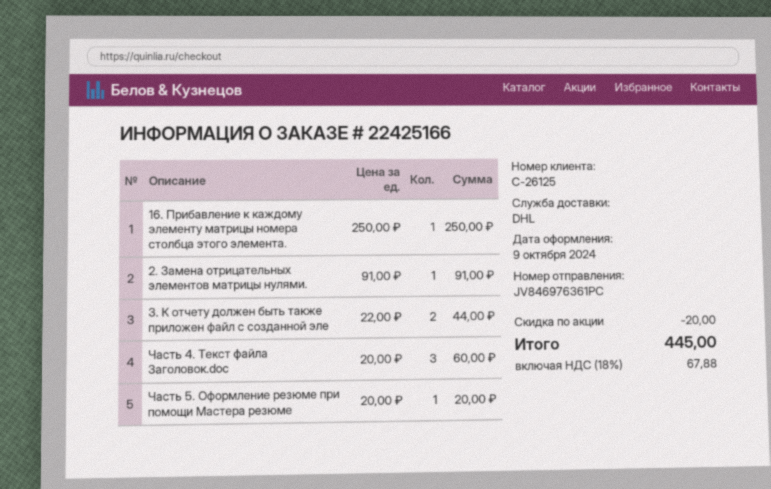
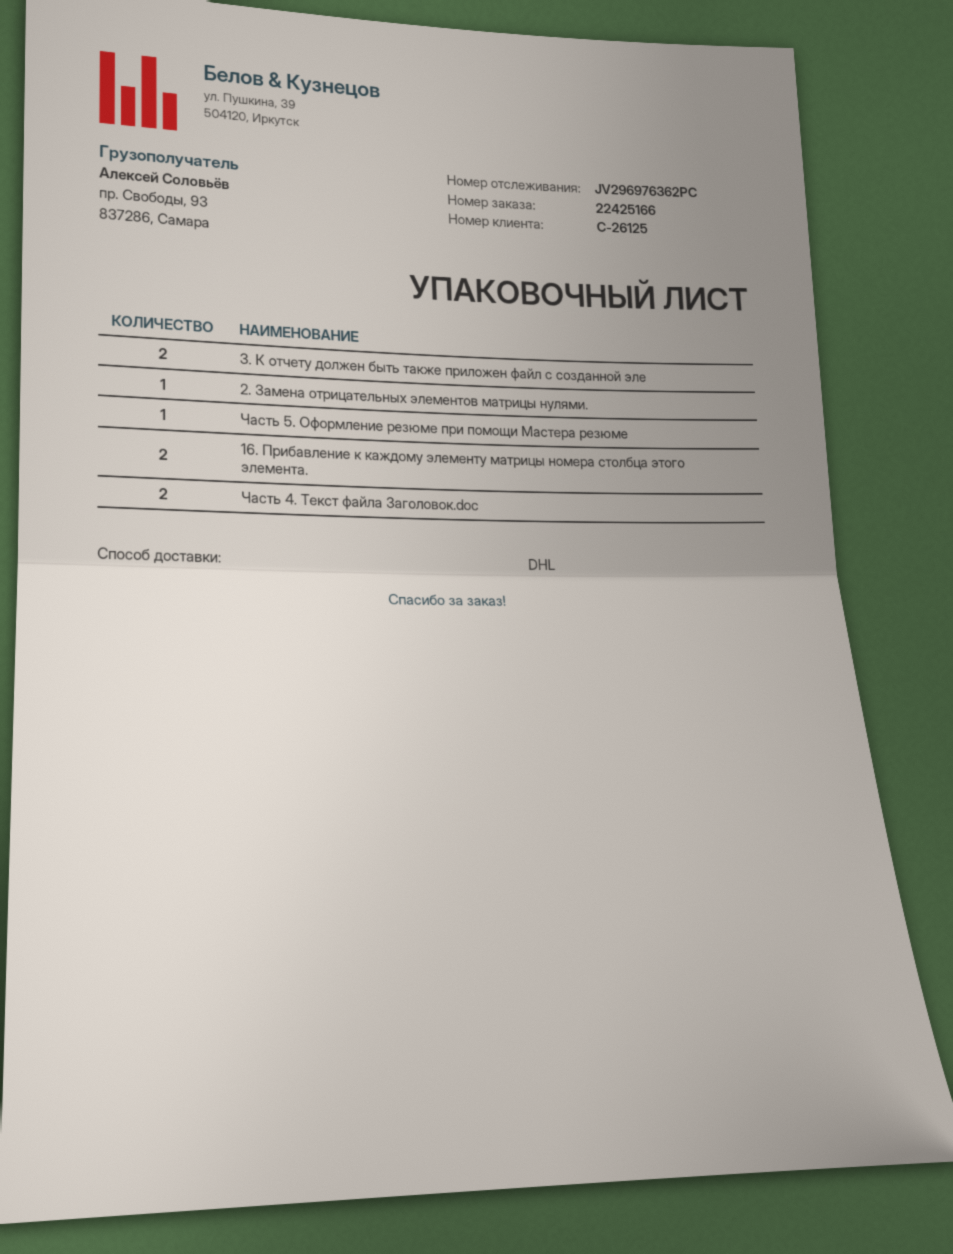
tracking number: JV846976361PC -> JV296976362PC
16. Прибавление к каждому элементу матрицы номера столбца этого элемента.: 1 -> 2
Часть 4. Текст файла Заголовок.doc: 3 -> 2

